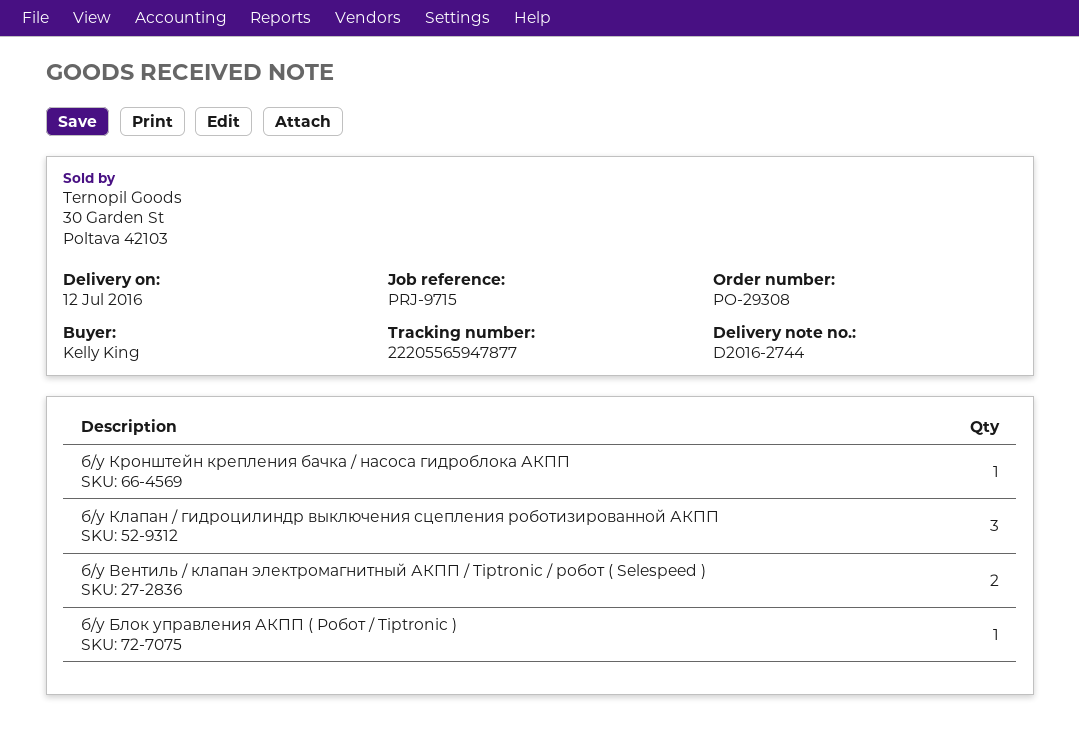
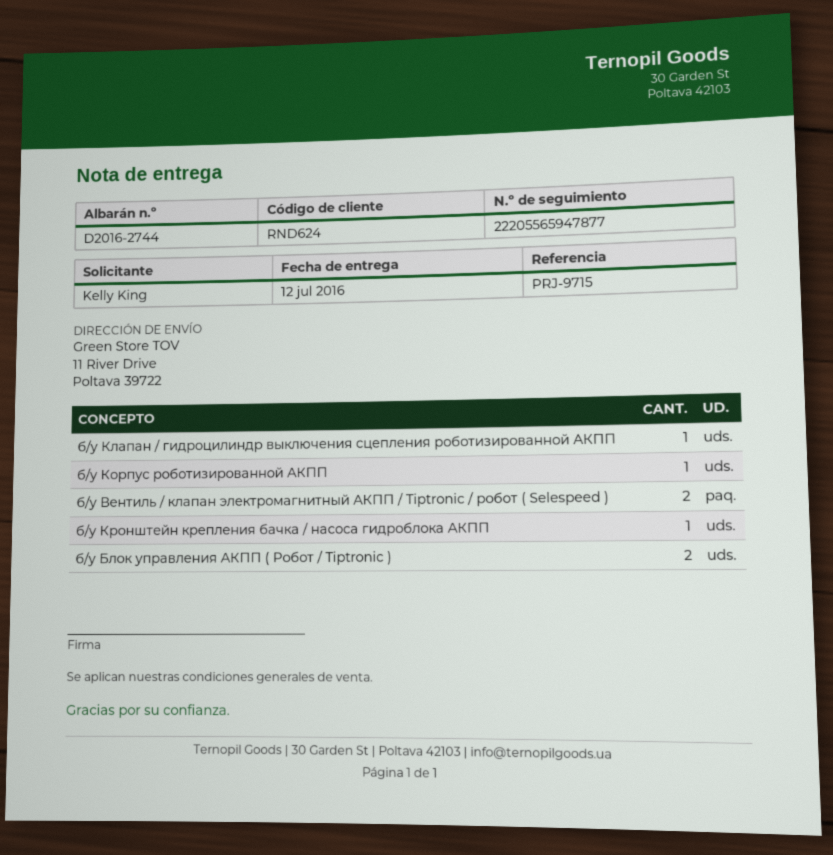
б/у Клапан / гидроцилиндр выключения сцепления роботизированной АКПП: 3 -> 1
б/у Блок управления АКПП ( Робот / Tiptronic ): 1 -> 2
б/у Корпус роботизированной АКПП: none -> 1

